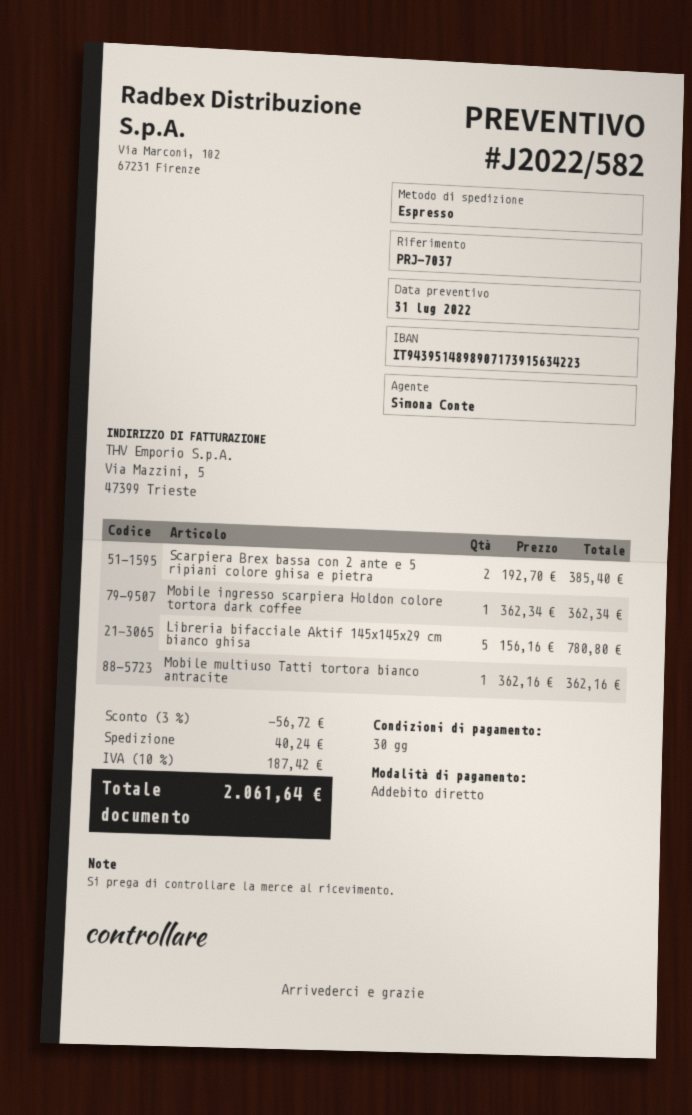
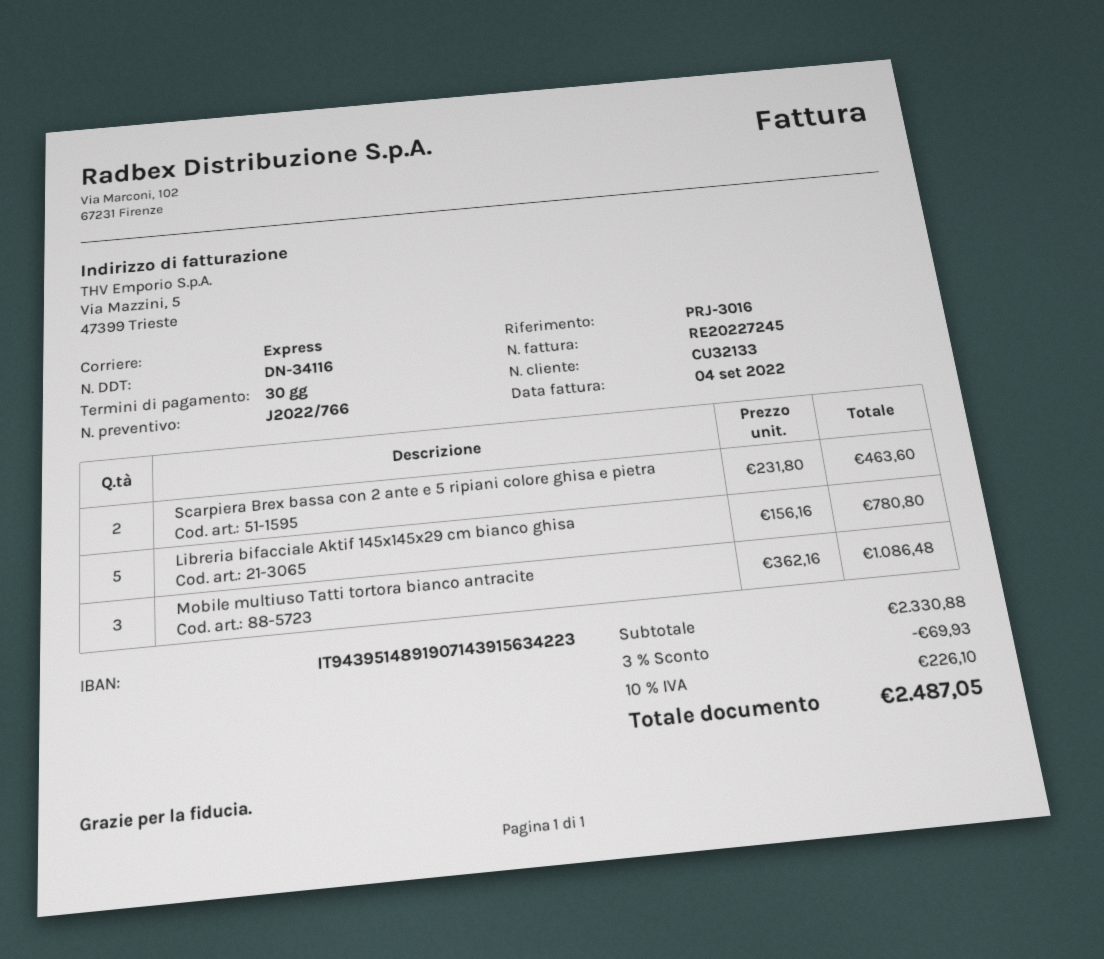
quote number: J2022/582 -> J2022/766
reference: PRJ-7037 -> PRJ-3016
bank account: IT9439514898907173915634223 -> IT9439514891907143915634223
Scarpiera Brex bassa con 2 ante e 5 ripiani colore ghisa e pietra: 2 x 192.70 = 385.40 -> 2 x 231.80 = 463.60
Mobile ingresso scarpiera Holdon colore tortora dark coffee: 1 x 362.34 = 362.34 -> none
Mobile multiuso Tatti tortora bianco antracite: 1 x 362.16 = 362.16 -> 3 x 362.16 = 1086.48
discount: 3% = 56.72 -> 3% = 69.93
shipping: 40.24 -> none
tax: 10% = 187.42 -> 10% = 226.10
total: 2061.64 -> 2487.05

